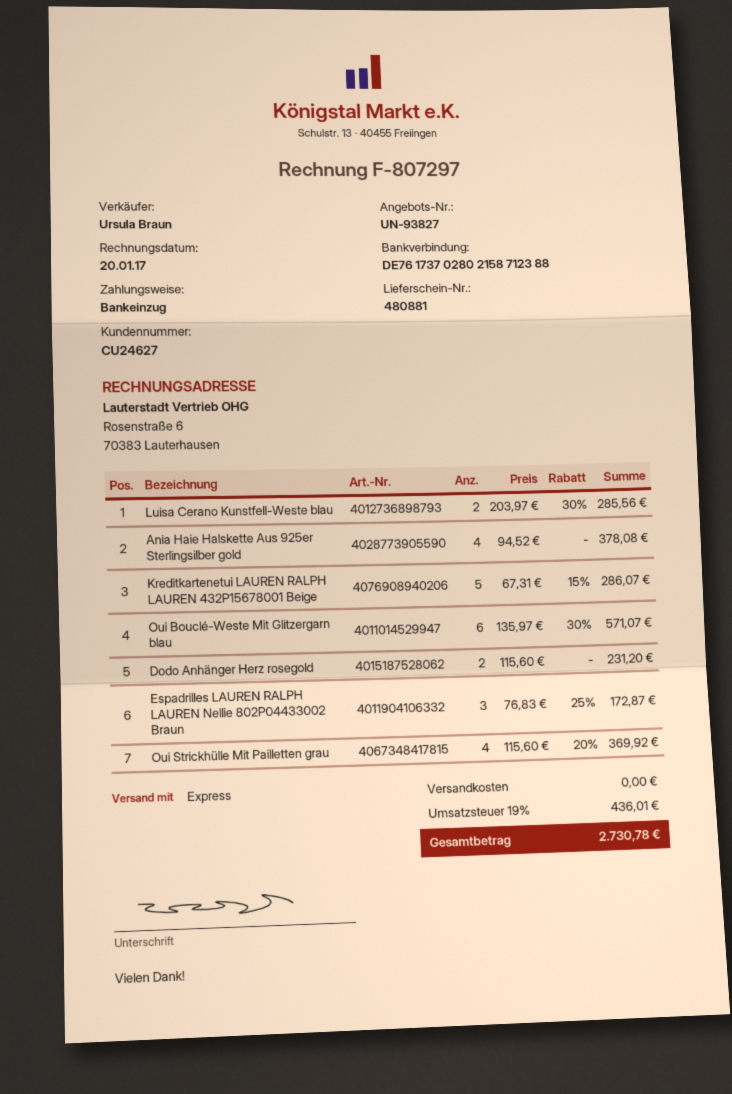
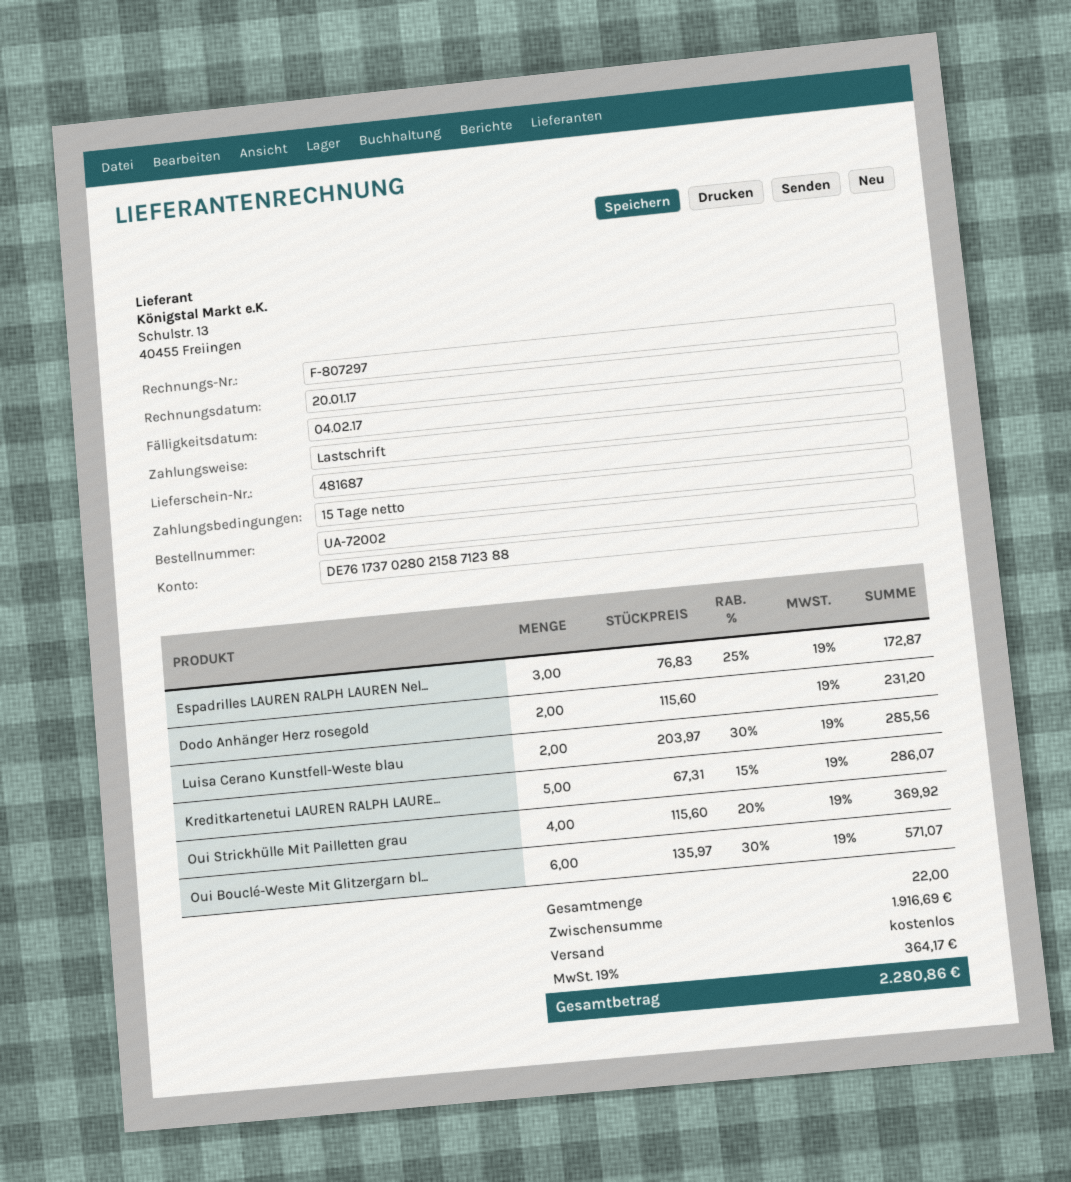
delivery note number: 480881 -> 481687
Ania Haie Halskette Aus 925er Sterlingsilber gold: 4 x 94.52 = 378.08 -> none
tax: 19% = 436.01 -> 19% = 364.17
total: 2730.78 -> 2280.86

